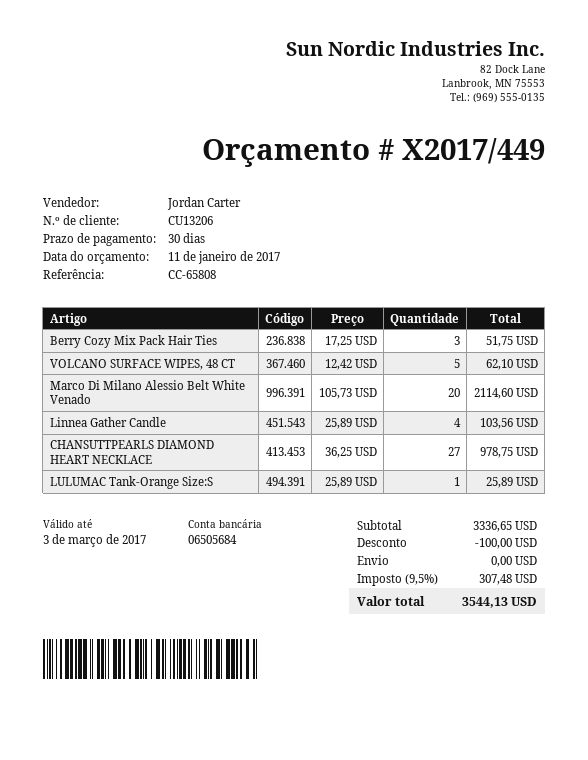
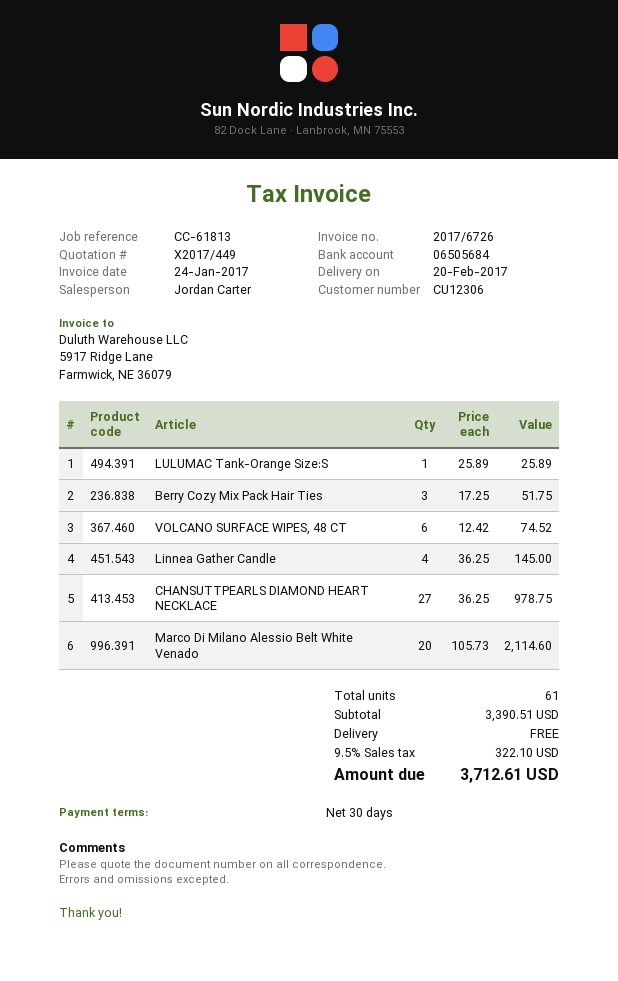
customer number: CU13206 -> CU12306
reference: CC-65808 -> CC-61813
VOLCANO SURFACE WIPES, 48 CT: 5 x 12.42 = 62.10 -> 6 x 12.42 = 74.52
Linnea Gather Candle: 4 x 25.89 = 103.56 -> 4 x 36.25 = 145.00
subtotal: 3336.65 -> 3390.51
discount: 100.00 -> none
tax: 9.5% = 307.48 -> 9.5% = 322.10
total: 3544.13 -> 3712.61

